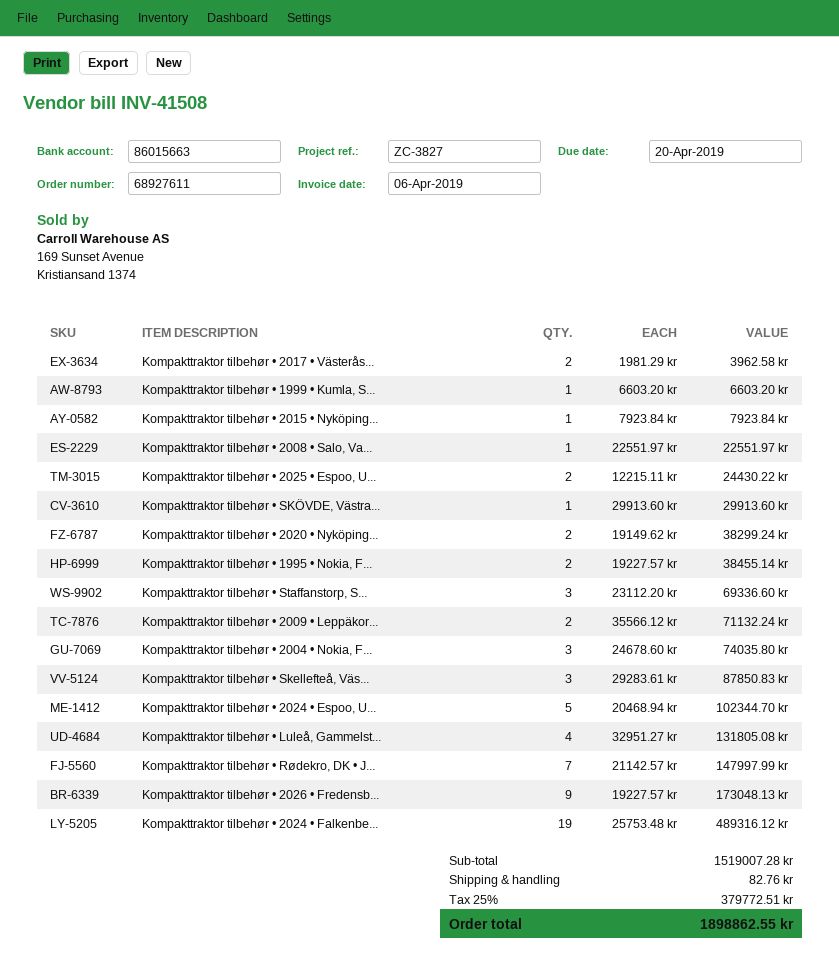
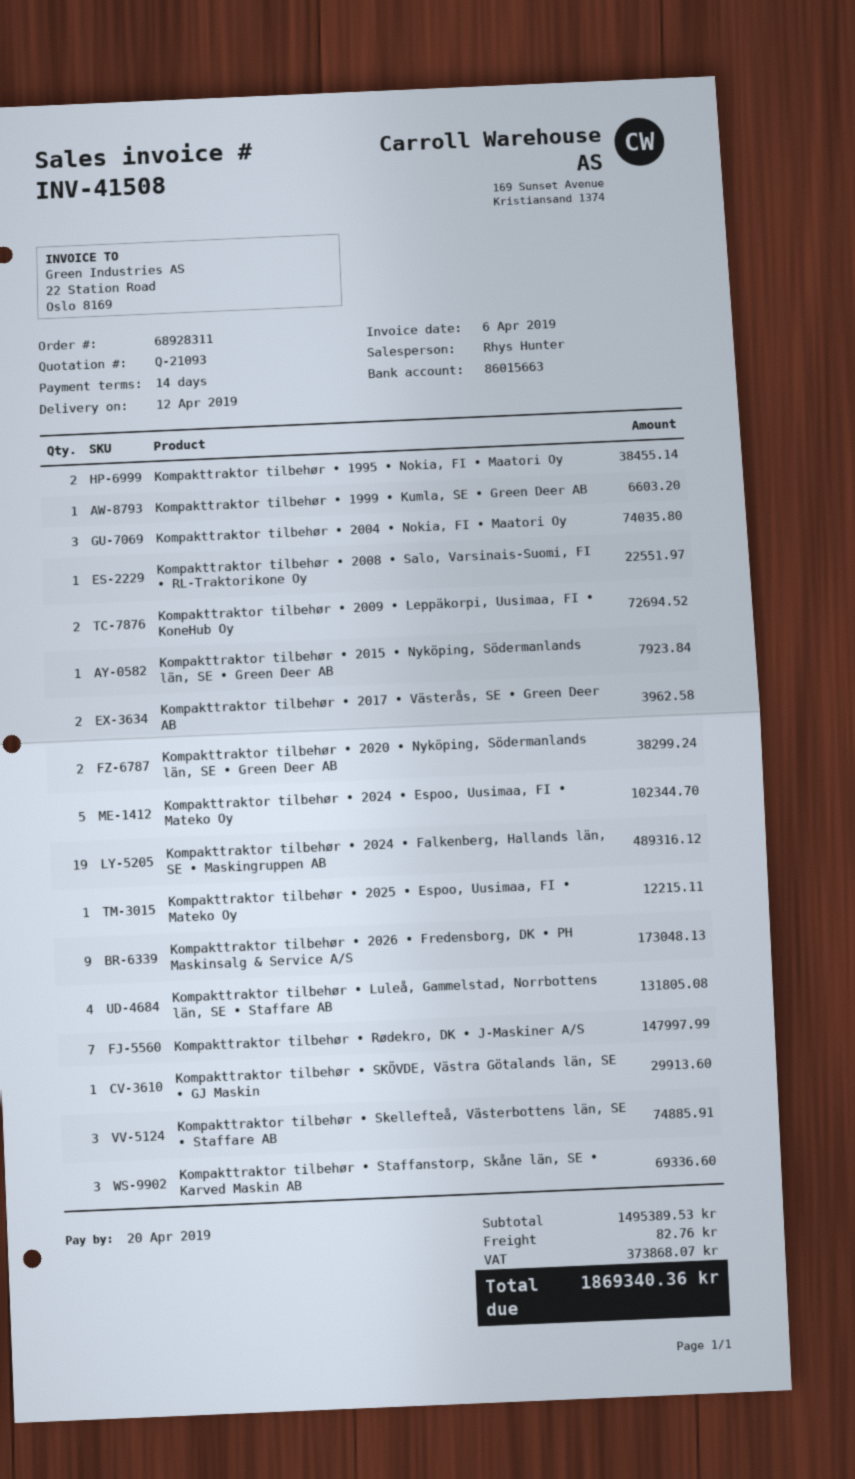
order number: 68927611 -> 68928311
Kompakttraktor tilbehør • 2025 • Espoo, U...: 2 for 24430.22 -> 1 for 12215.11
Kompakttraktor tilbehør • 2009 • Leppäkor...: 2 for 71132.24 -> 2 for 72694.52
Kompakttraktor tilbehør • Skellefteå, Väs...: 3 for 87850.83 -> 3 for 74885.91
subtotal: 1519007.28 -> 1495389.53
tax: 379772.51 -> 373868.07
total: 1898862.55 -> 1869340.36

